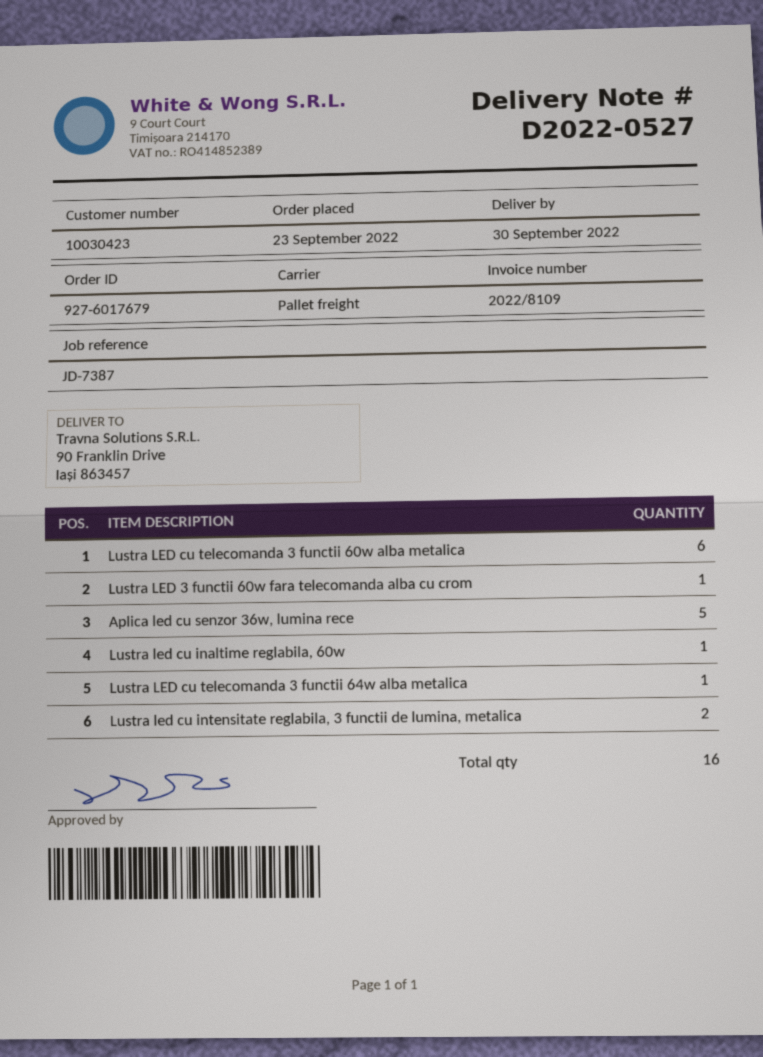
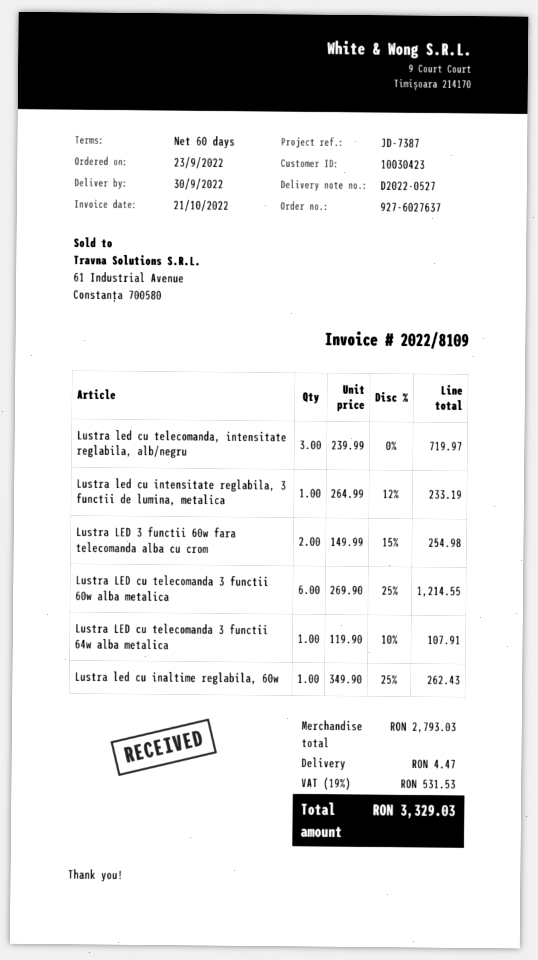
order number: 927-6017679 -> 927-6027637
Lustra LED 3 functii 60w fara telecomanda alba cu crom: 1 -> 2
Aplica led cu senzor 36w, lumina rece: 5 -> none
Lustra led cu intensitate reglabila, 3 functii de lumina, metalica: 2 -> 1
Lustra led cu telecomanda, intensitate reglabila, alb/negru: none -> 3

